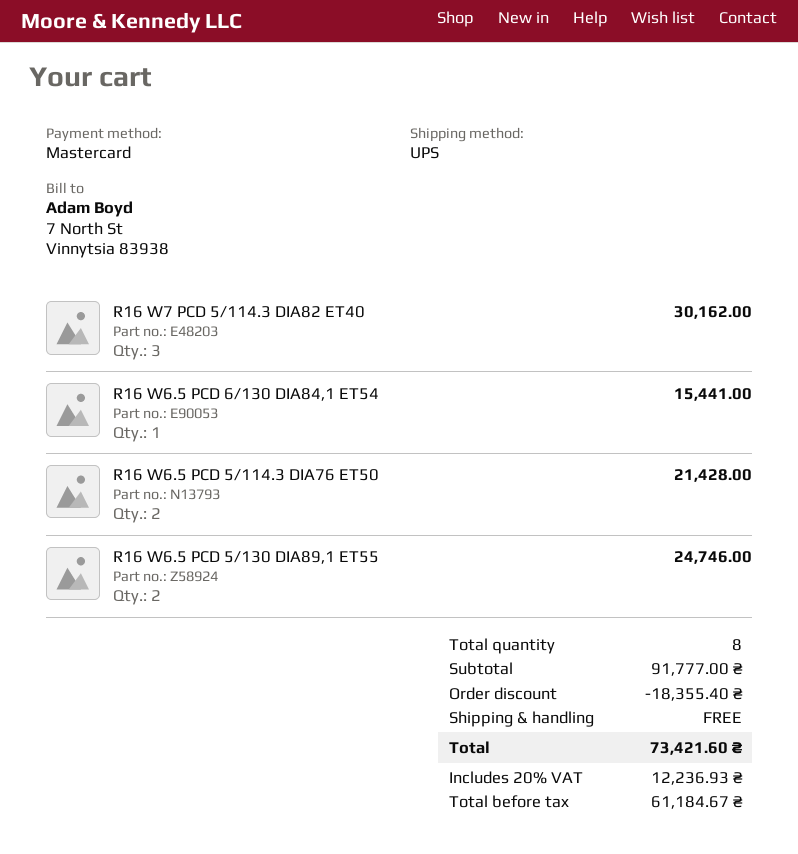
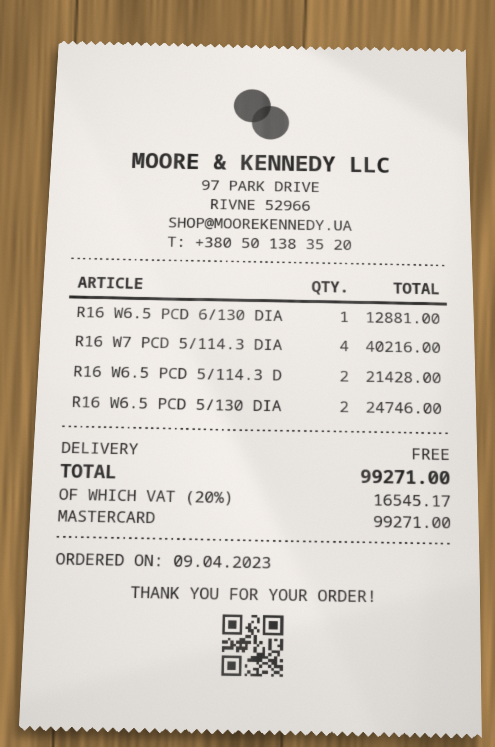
R16 W7 PCD 5/114.3 DIA82 ET40: 3 for 30162.00 -> 4 for 40216.00
R16 W6.5 PCD 6/130 DIA84,1 ET54: 1 for 15441.00 -> 1 for 12881.00
discount: 18355.40 -> none
tax: 20% = 12236.93 -> 20% = 16545.17
total: 73421.60 -> 99271.00

